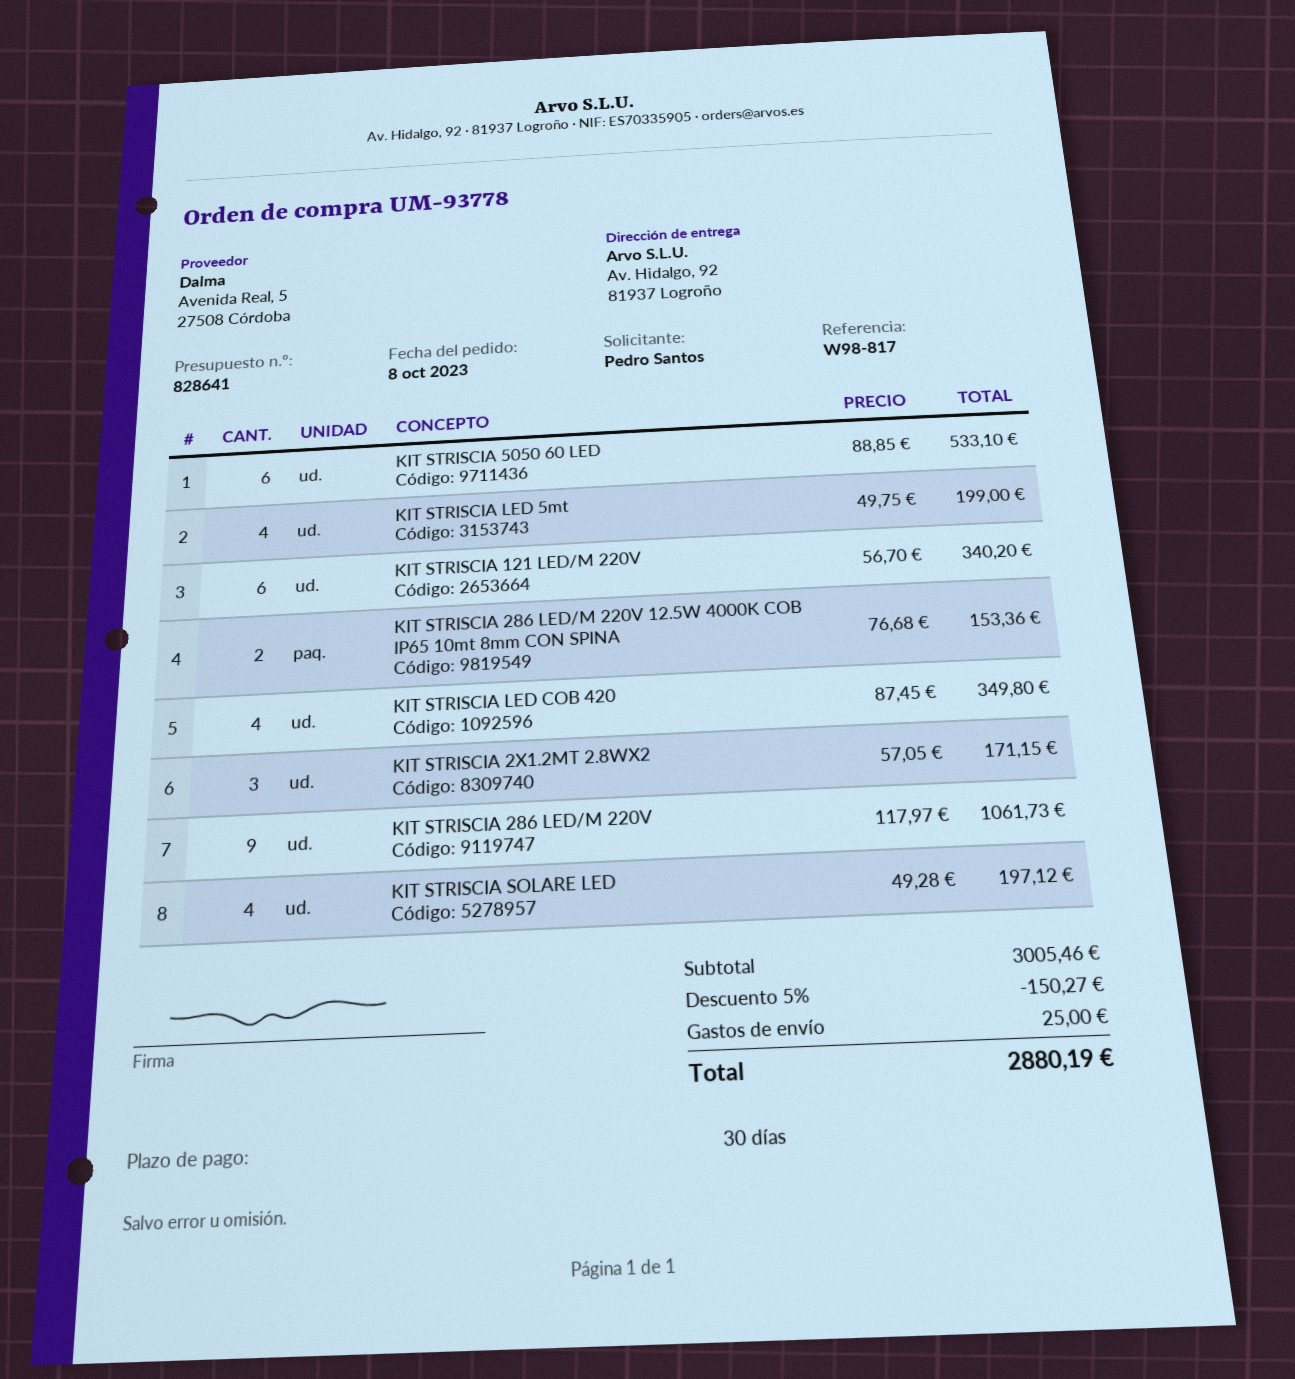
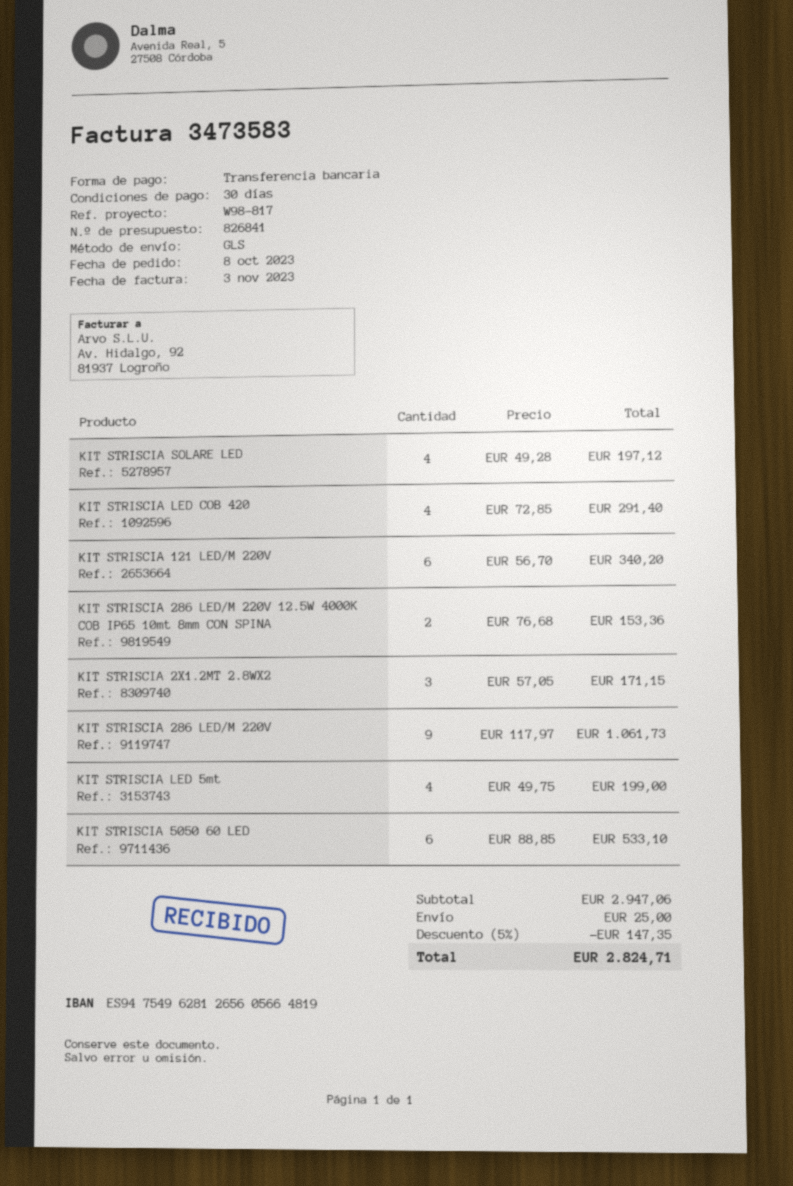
quote number: 828641 -> 826841
KIT STRISCIA LED COB 420: 4 x 87.45 = 349.80 -> 4 x 72.85 = 291.40
subtotal: 3005.46 -> 2947.06
discount: 5% = 150.27 -> 5% = 147.35
total: 2880.19 -> 2824.71

